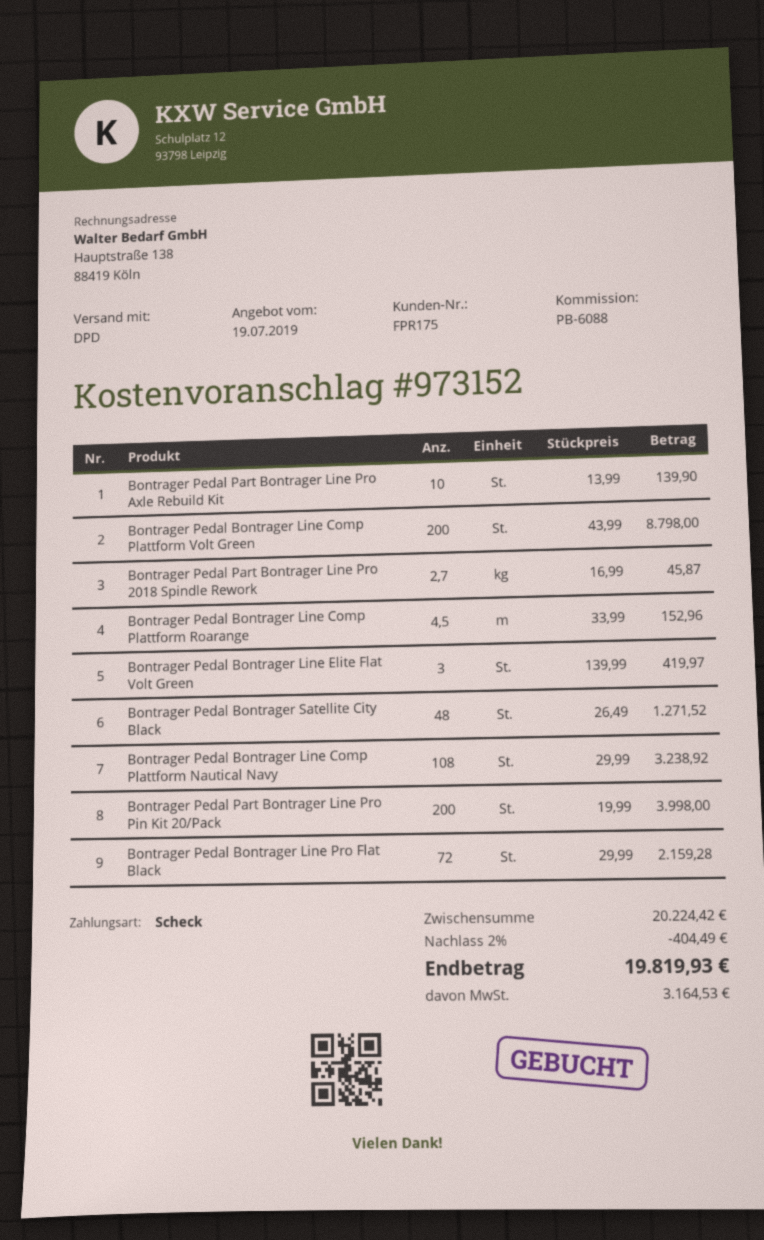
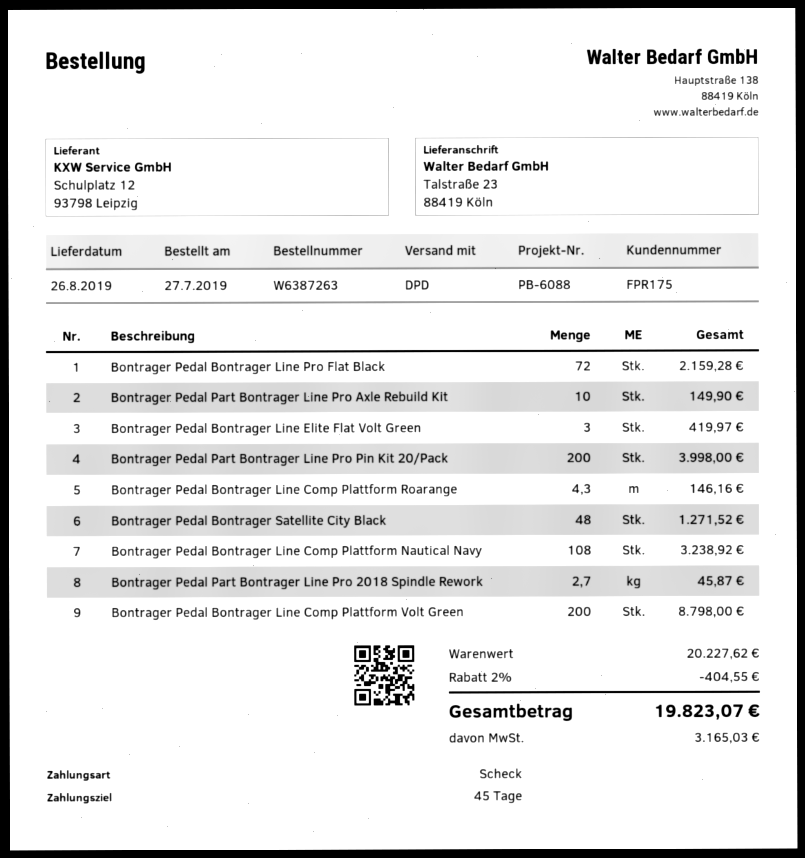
Bontrager Pedal Part Bontrager Line Pro Axle Rebuild Kit: 10 for 139.90 -> 10 for 149.90
Bontrager Pedal Bontrager Line Comp Plattform Roarange: 4.5 for 152.96 -> 4.3 for 146.16
subtotal: 20224.42 -> 20227.62
discount: 2% = 404.49 -> 2% = 404.55
tax: 3164.53 -> 3165.03
total: 19819.93 -> 19823.07

